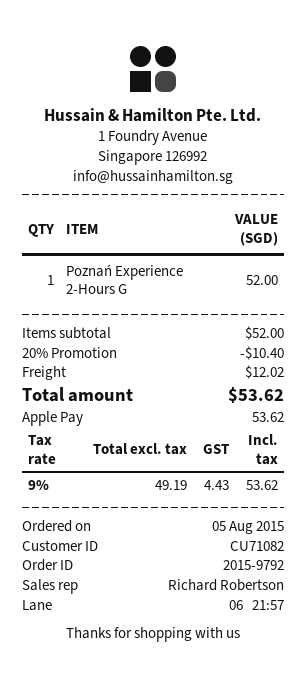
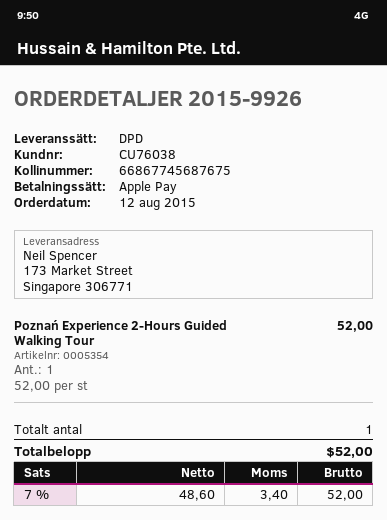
order number: 2015-9792 -> 2015-9926
order date: 2015-08-05 -> 2015-08-12
customer number: CU71082 -> CU76038
discount: 20% = 10.40 -> none
shipping: 12.02 -> none
net: 49.19 -> 48.60
tax: 9% = 4.43 -> 7% = 3.40
total: 53.62 -> 52.00

